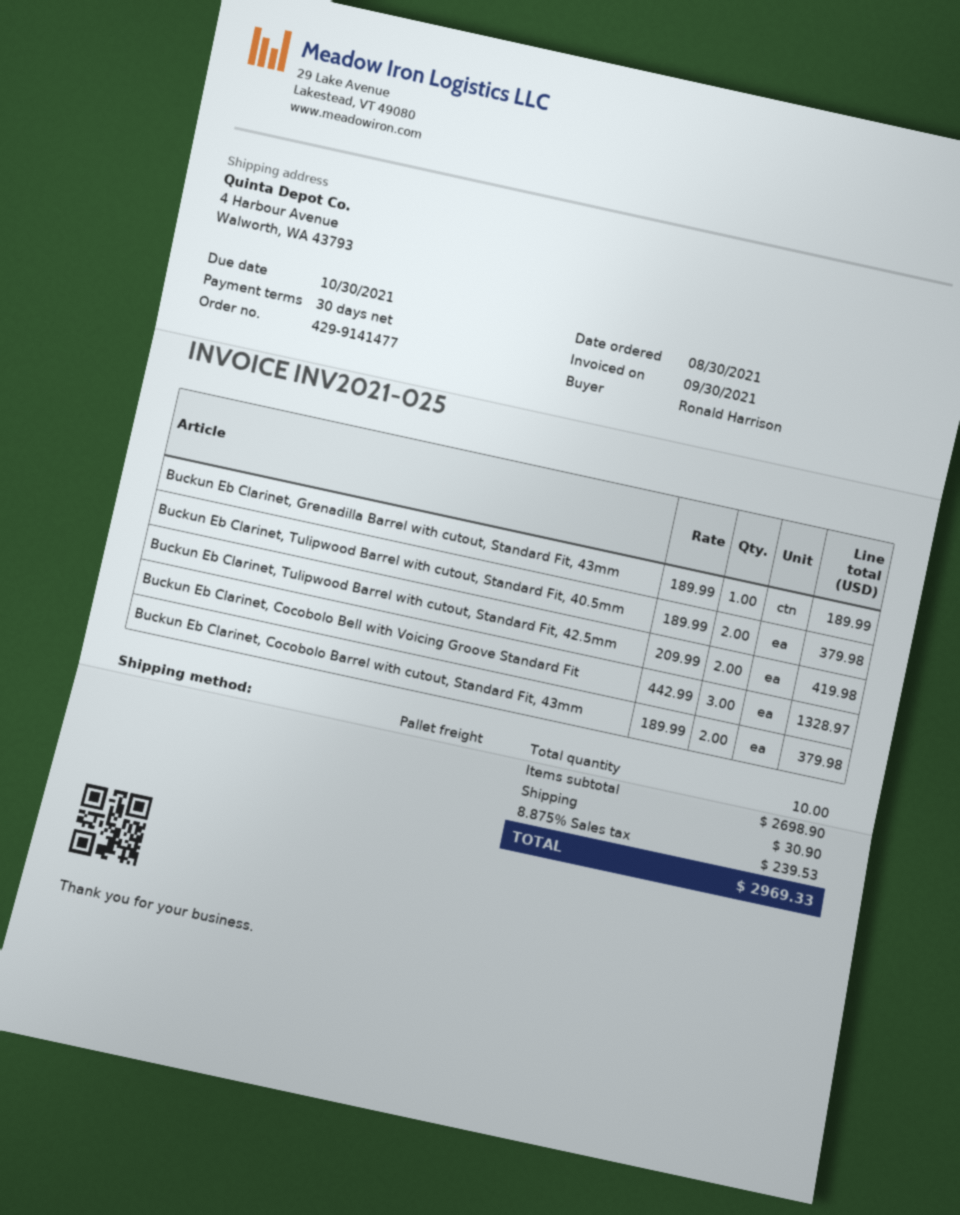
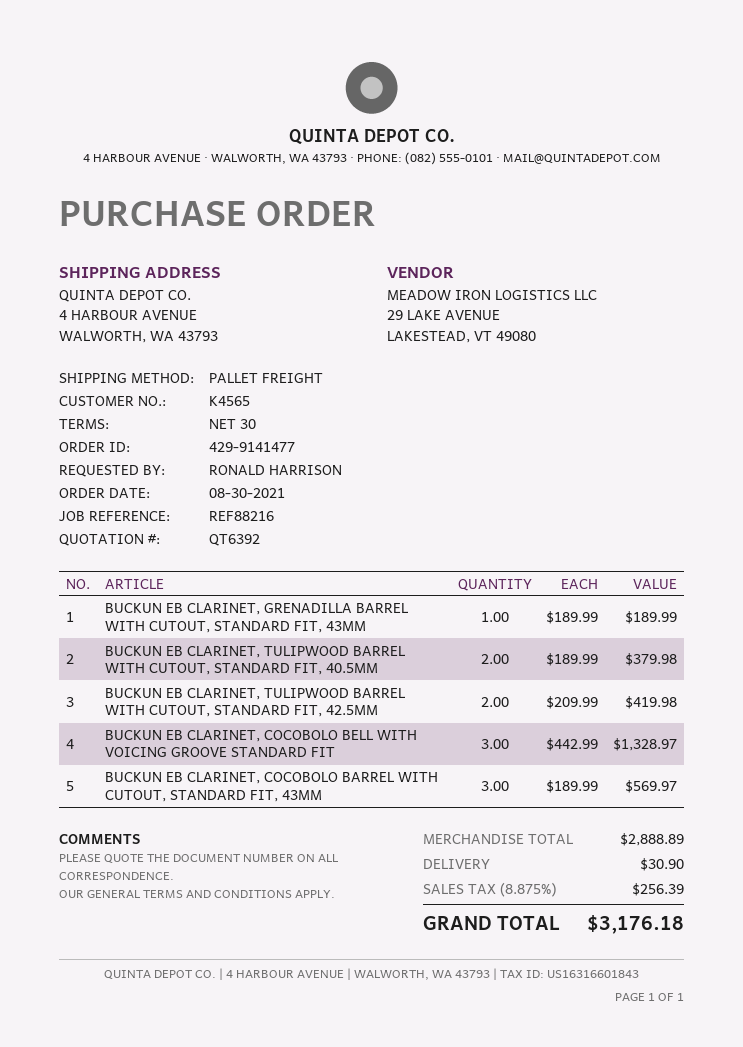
Buckun Eb Clarinet, Cocobolo Barrel with cutout, Standard Fit, 43mm: 2 x 189.99 = 379.98 -> 3 x 189.99 = 569.97
subtotal: 2698.90 -> 2888.89
tax: 8.875% = 239.53 -> 8.875% = 256.39
total: 2969.33 -> 3176.18

